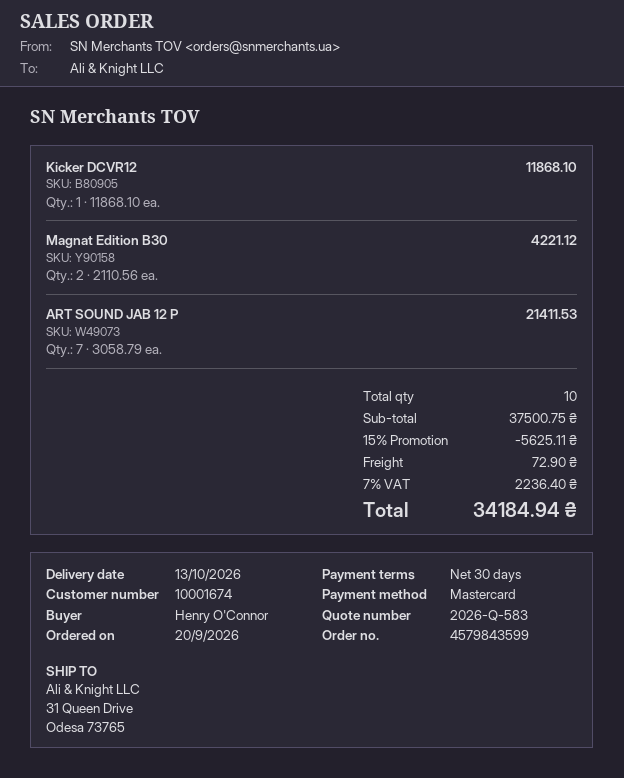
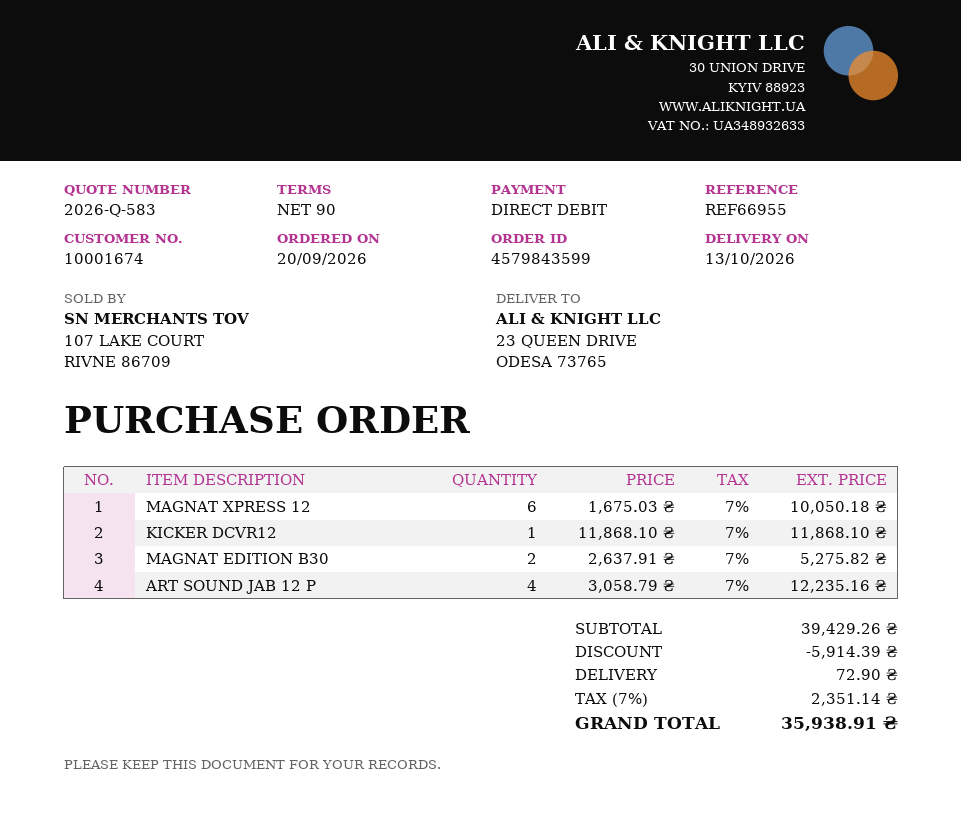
payment terms: 30 days -> 90 days
payment method: Mastercard -> direct debit
ship to: 31 Queen Drive, Odesa 73765 -> 23 QUEEN DRIVE, ODESA 73765
Magnat Edition B30: 2 x 2110.56 = 4221.12 -> 2 x 2637.91 = 5275.82
ART SOUND JAB 12 P: 7 x 3058.79 = 21411.53 -> 4 x 3058.79 = 12235.16
MAGNAT XPRESS 12: none -> 6 x 1675.03 = 10050.18
subtotal: 37500.75 -> 39429.26
discount: 5625.11 -> 5914.39
tax: 7% = 2236.40 -> 7% = 2351.14
total: 34184.94 -> 35938.91

